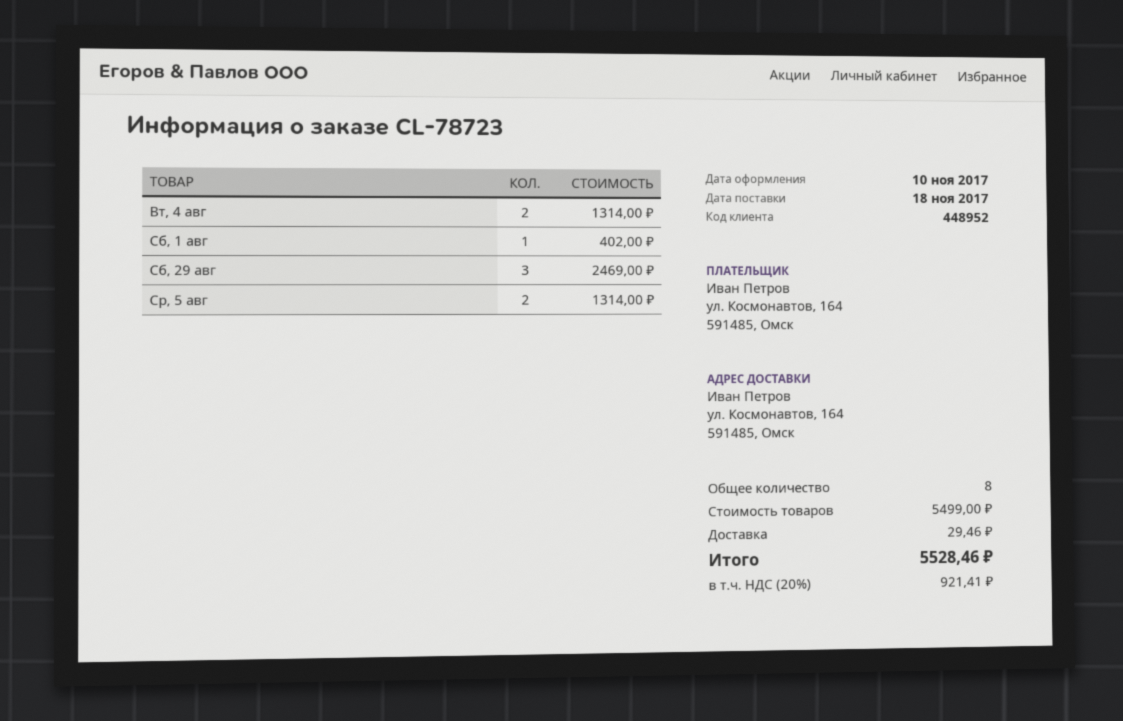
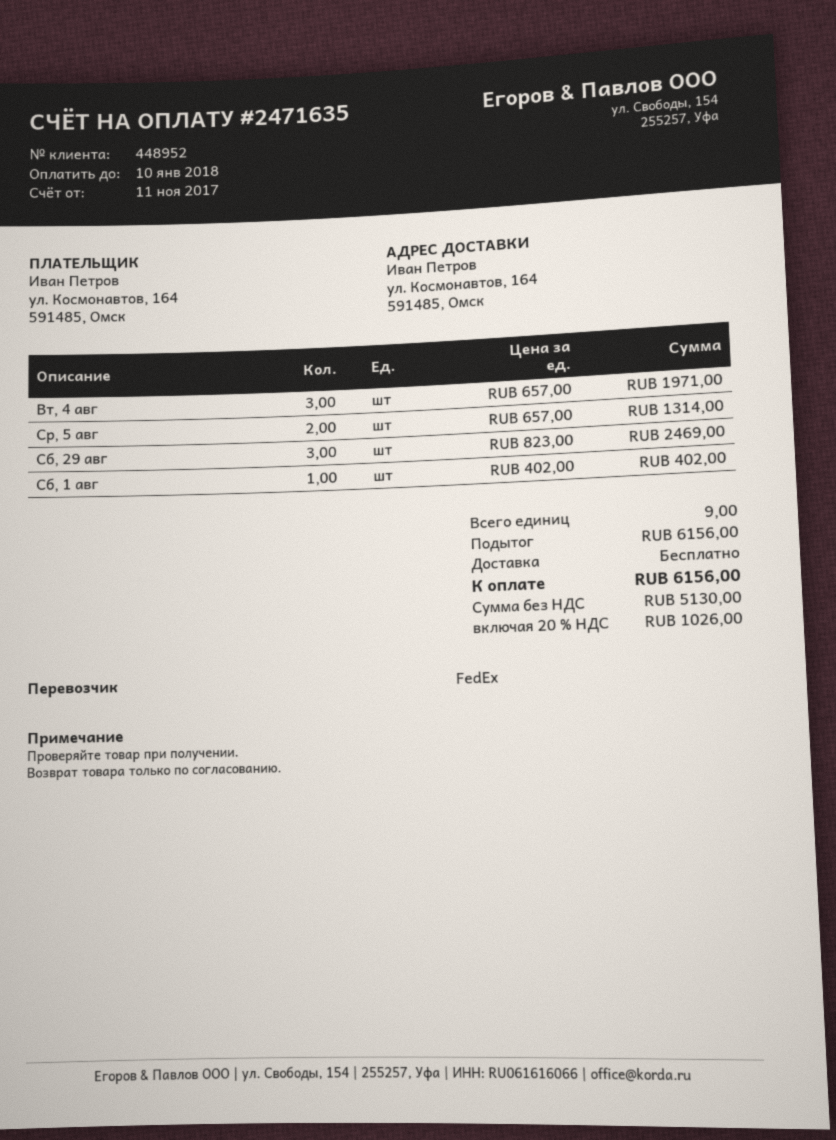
Вт, 4 авг: 2 for 1314.00 -> 3 for 1971.00
total quantity: 8 -> 9
subtotal: 5499.00 -> 6156.00
shipping: 29.46 -> 0.00
tax: 20% = 921.41 -> 20% = 1026.00
total: 5528.46 -> 6156.00

